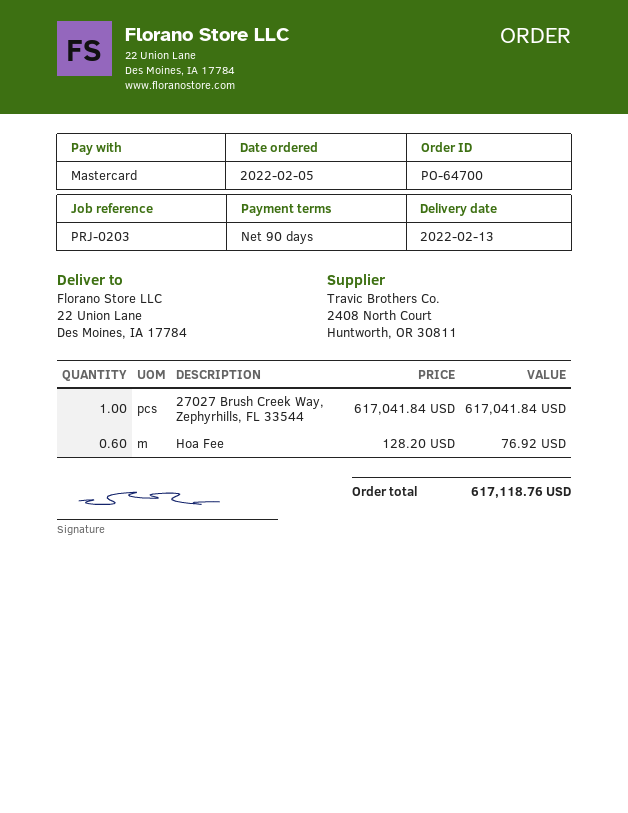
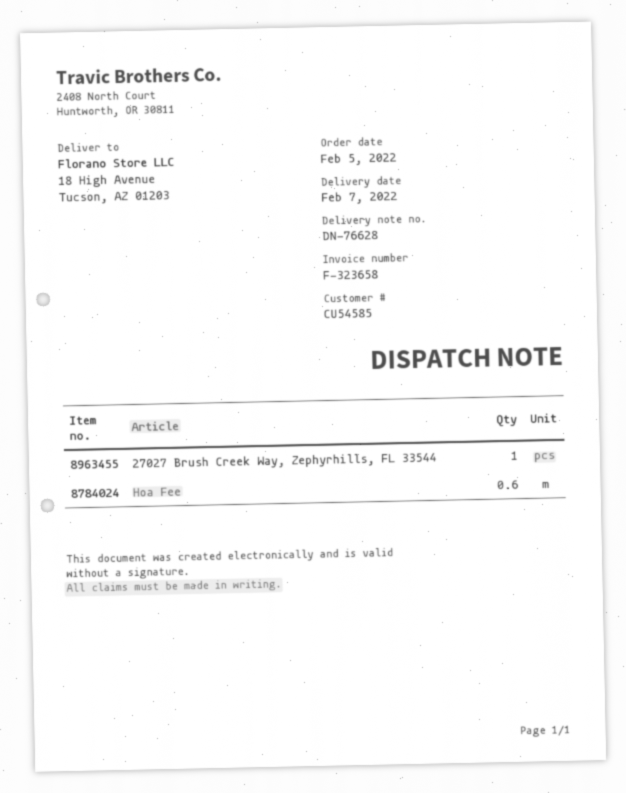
delivery date: 2022-02-13 -> 2022-02-07
ship to: 22 Union Lane, Des Moines, IA 17784 -> 18 High Avenue, Tucson, AZ 01203

